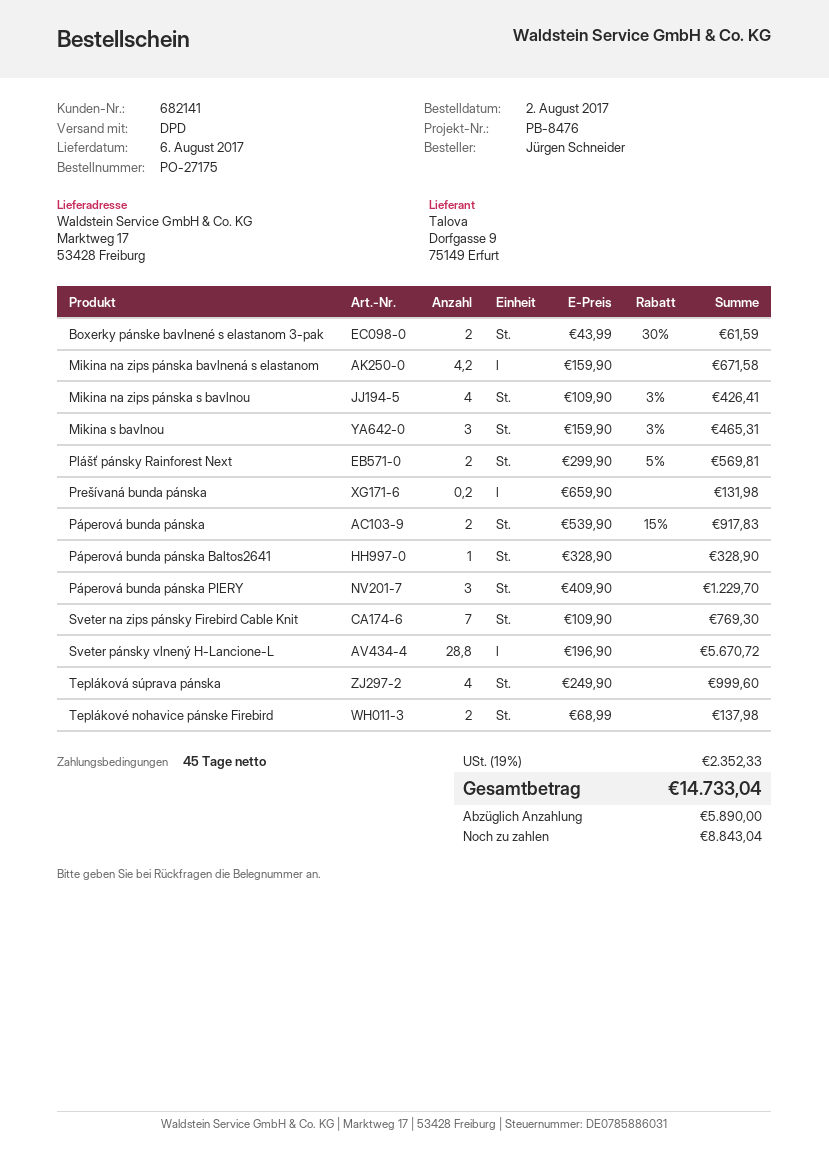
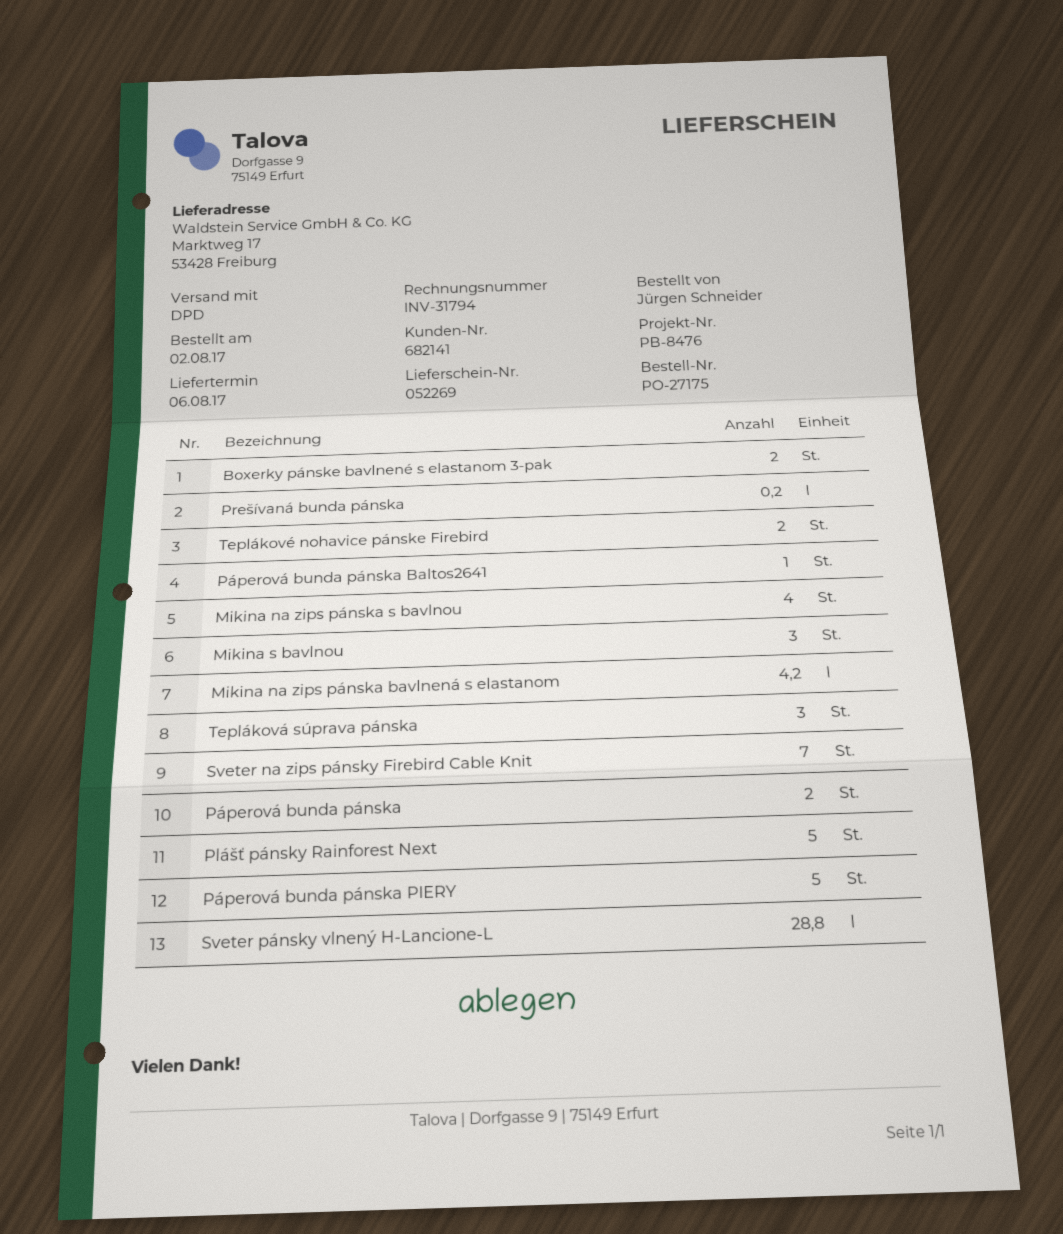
Plášť pánsky Rainforest Next: 2 -> 5
Páperová bunda pánska PIERY: 3 -> 5
Tepláková súprava pánska: 4 -> 3

